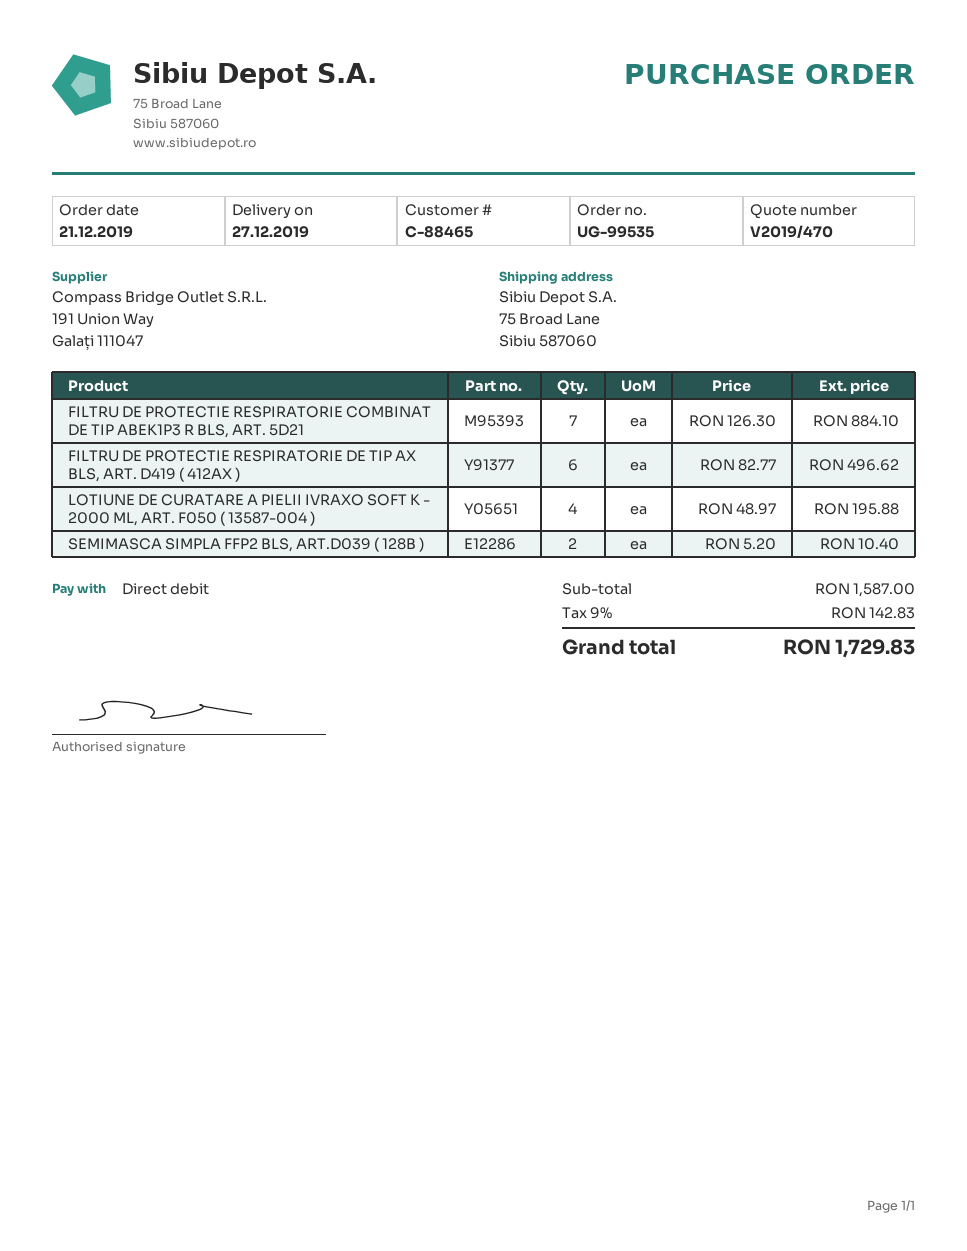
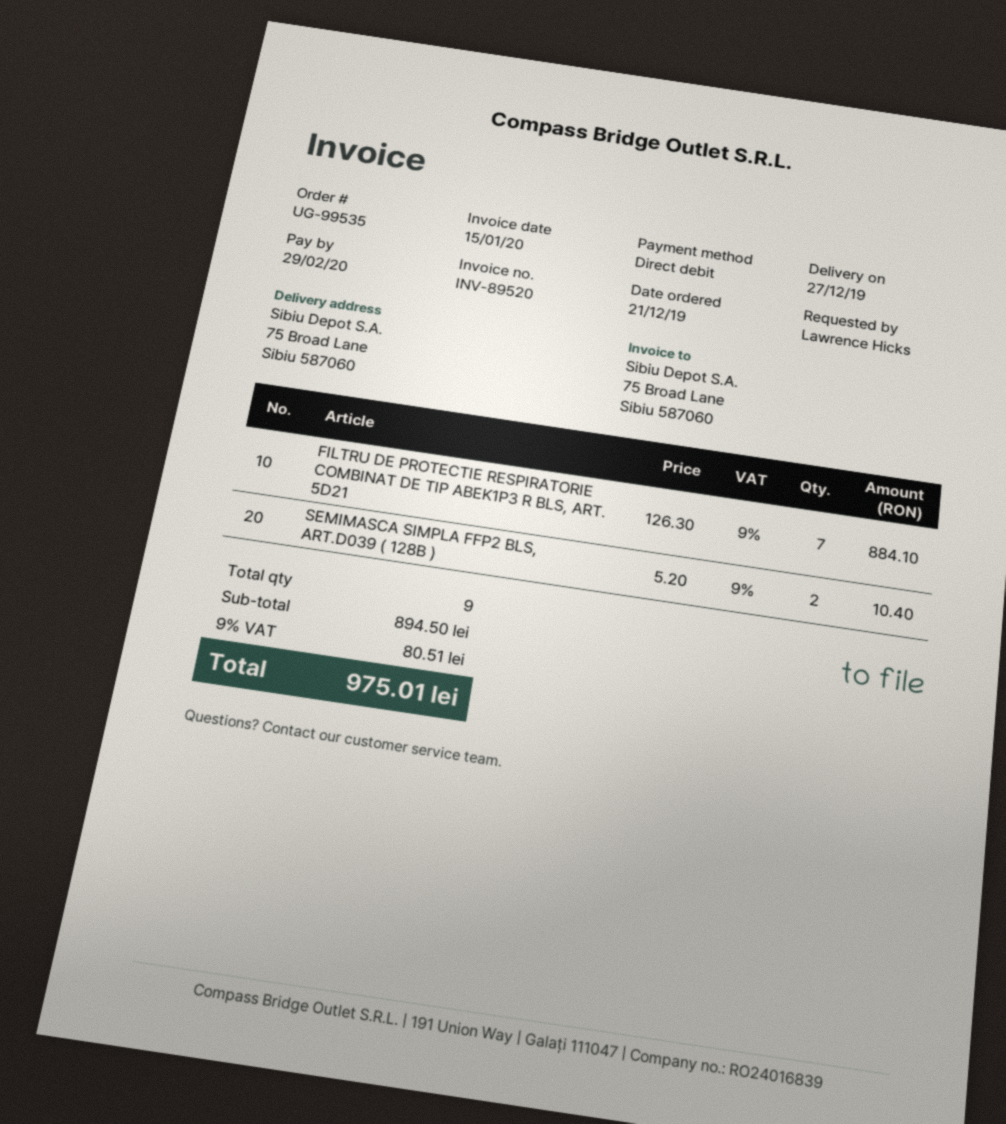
FILTRU DE PROTECTIE RESPIRATORIE DE TIP AX BLS, ART. D419 ( 412AX ): 6 x 82.77 = 496.62 -> none
LOTIUNE DE CURATARE A PIELII IVRAXO SOFT K - 2000 ML, ART. F050 ( 13587-004 ): 4 x 48.97 = 195.88 -> none
subtotal: 1587.00 -> 894.50
tax: 9% = 142.83 -> 9% = 80.51
total: 1729.83 -> 975.01

